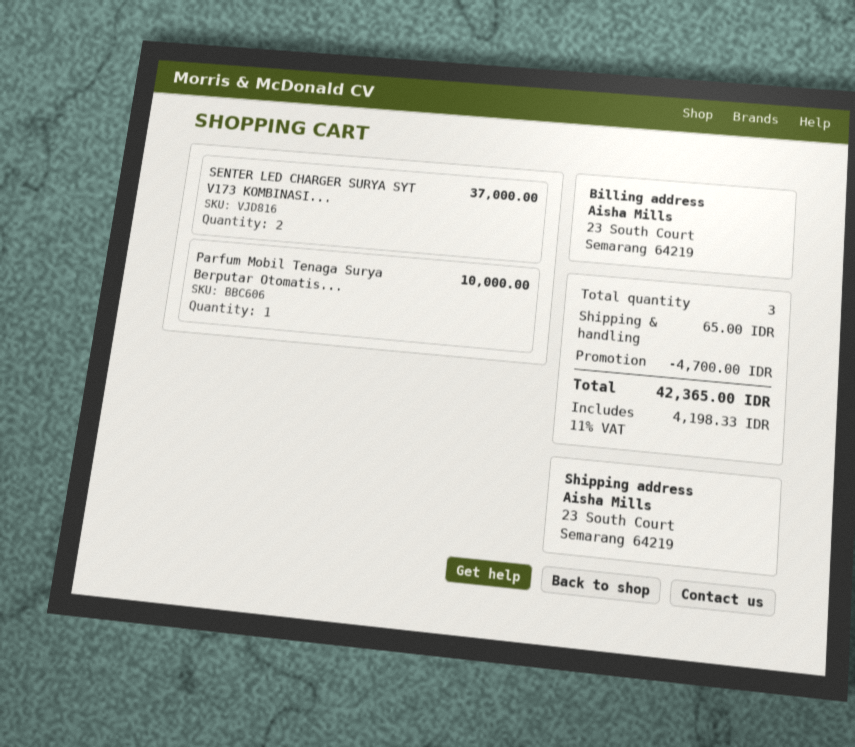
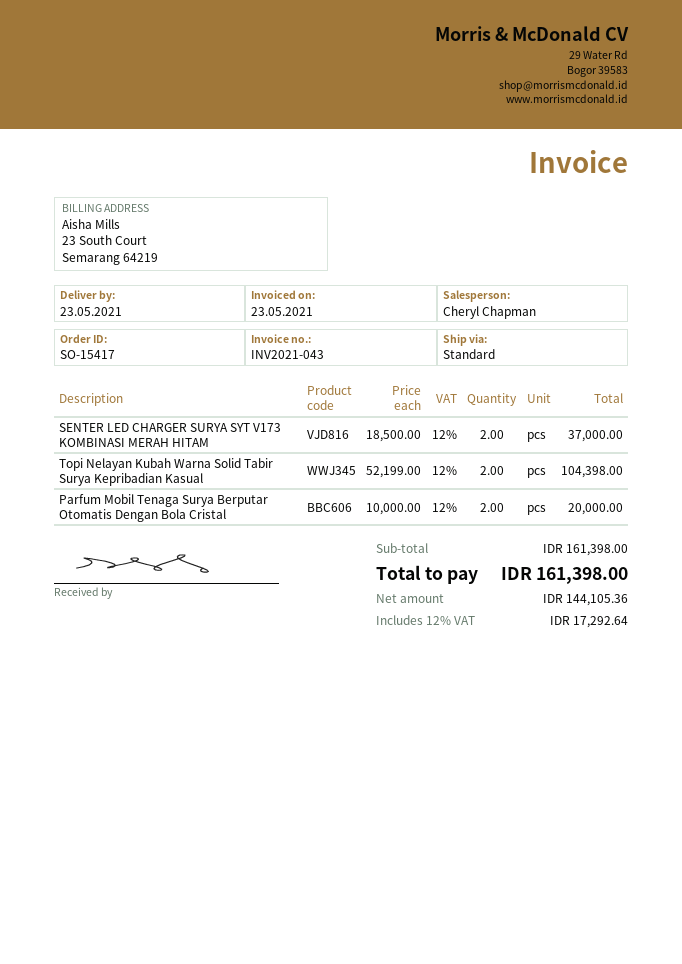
Parfum Mobil Tenaga Surya Berputar Otomatis...: 1 for 10000.00 -> 2 for 20000.00
Topi Nelayan Kubah Warna Solid Tabir Surya Kepribadian Kasual: none -> 2 for 104398.00
discount: 4700.00 -> none
shipping: 65.00 -> none
tax: 11% = 4198.33 -> 12% = 17292.64
total: 42365.00 -> 161398.00

